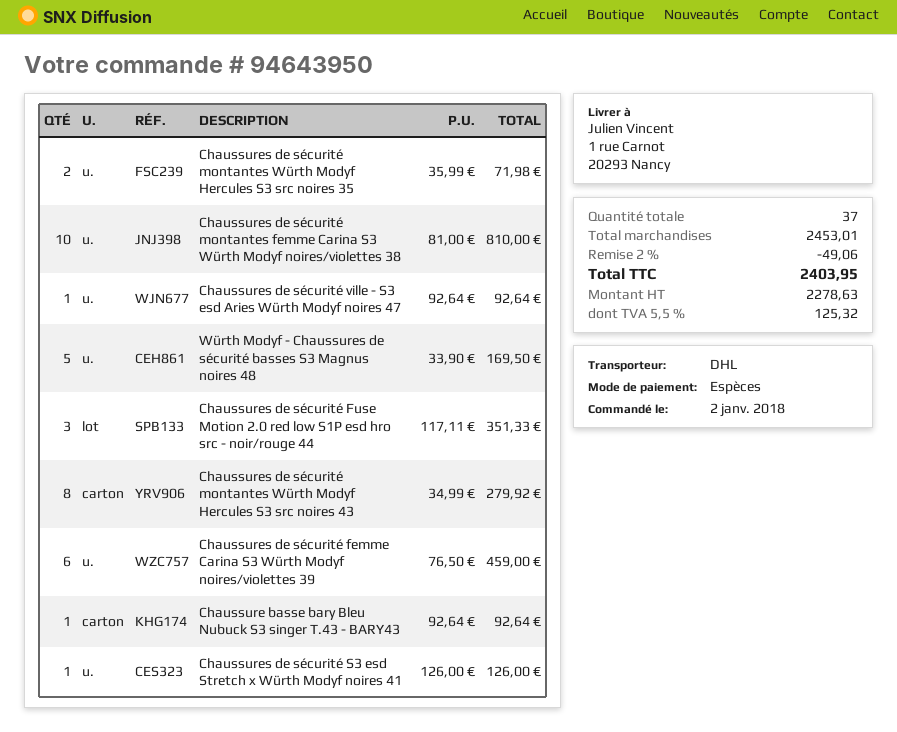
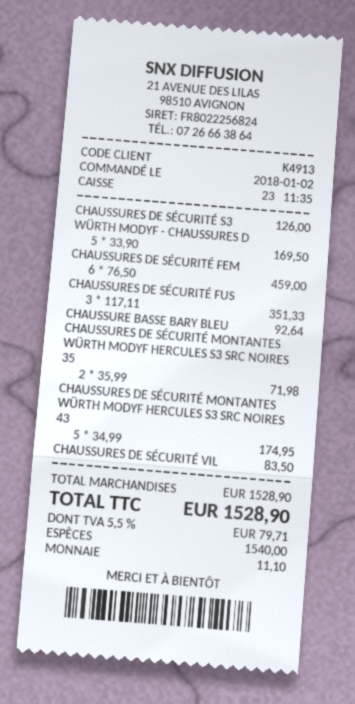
Chaussures de sécurité montantes femme Carina S3 Würth Modyf noires/violettes 38: 10 x 81.00 = 810.00 -> none
Chaussures de sécurité ville - S3 esd Aries Würth Modyf noires 47: 1 x 92.64 = 92.64 -> 1 x 83.50 = 83.50
Chaussures de sécurité montantes Würth Modyf Hercules S3 src noires 43: 8 x 34.99 = 279.92 -> 5 x 34.99 = 174.95
subtotal: 2453.01 -> 1528.90
discount: 2% = 49.06 -> none
tax: 5.5% = 125.32 -> 5.5% = 79.71
total: 2403.95 -> 1528.90

